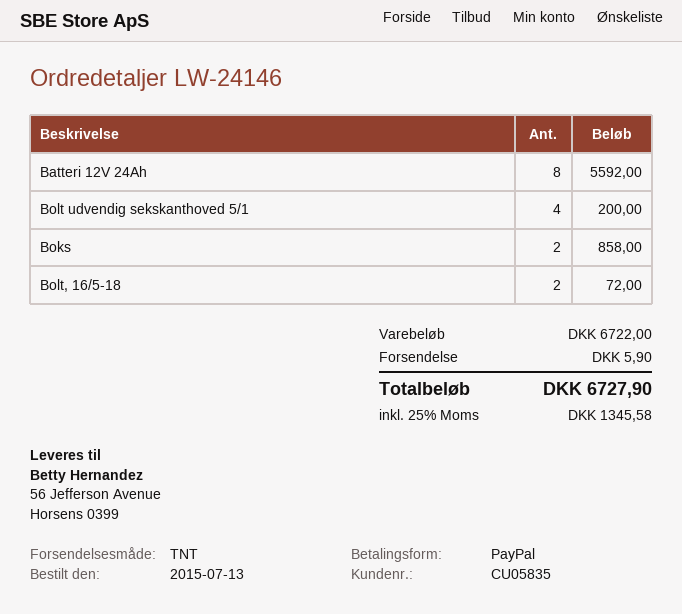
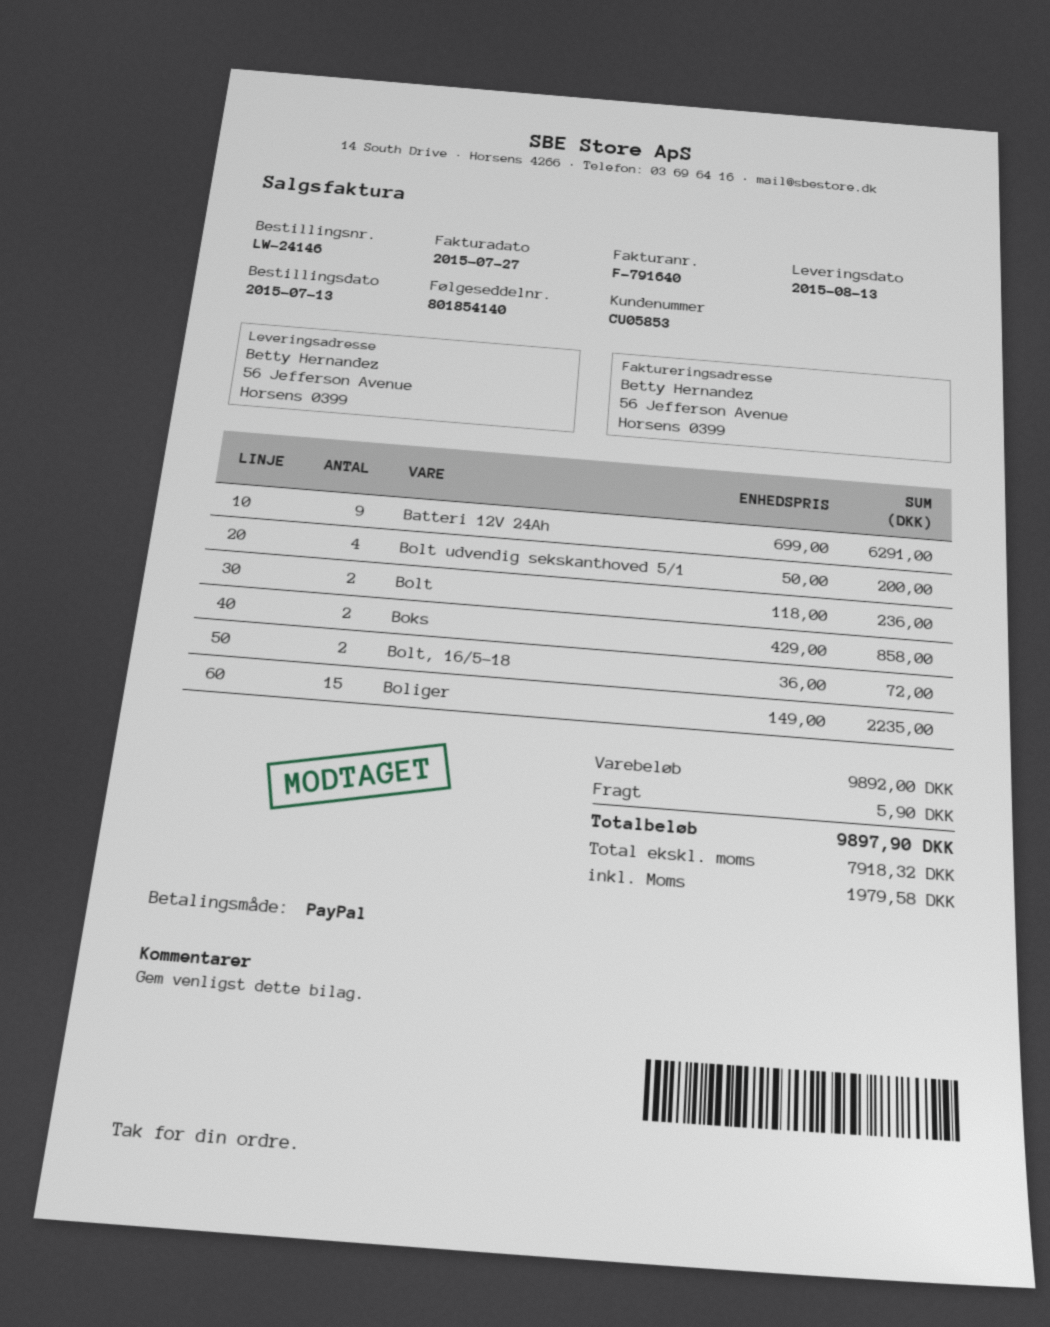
customer number: CU05835 -> CU05853
Batteri 12V 24Ah: 8 for 5592.00 -> 9 for 6291.00
Bolt: none -> 2 for 236.00
Boliger: none -> 15 for 2235.00
subtotal: 6722.00 -> 9892.00
tax: 1345.58 -> 1979.58
total: 6727.90 -> 9897.90

